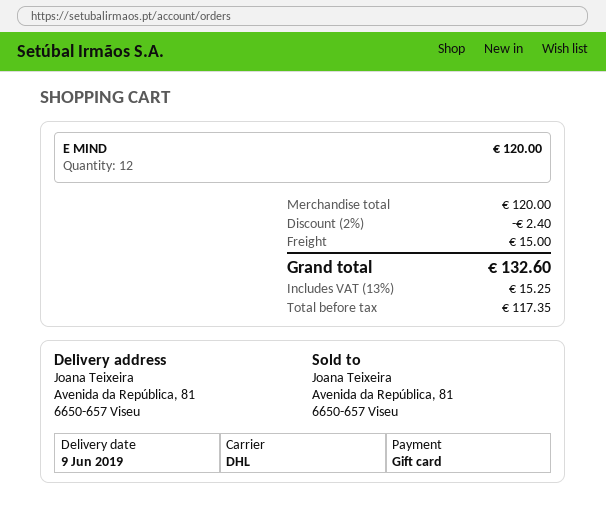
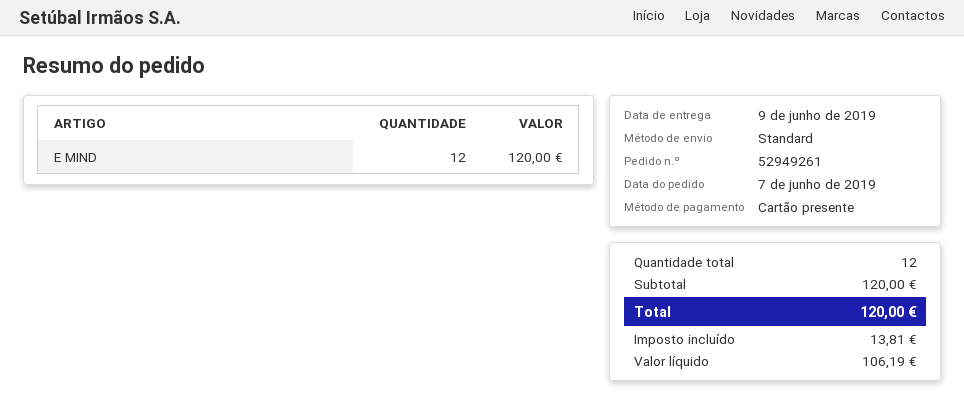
shipping method: DHL -> standard
discount: 2% = 2.40 -> none
shipping: 15.00 -> none
net: 117.35 -> 106.19
tax: 15.25 -> 13.81
total: 132.60 -> 120.00

